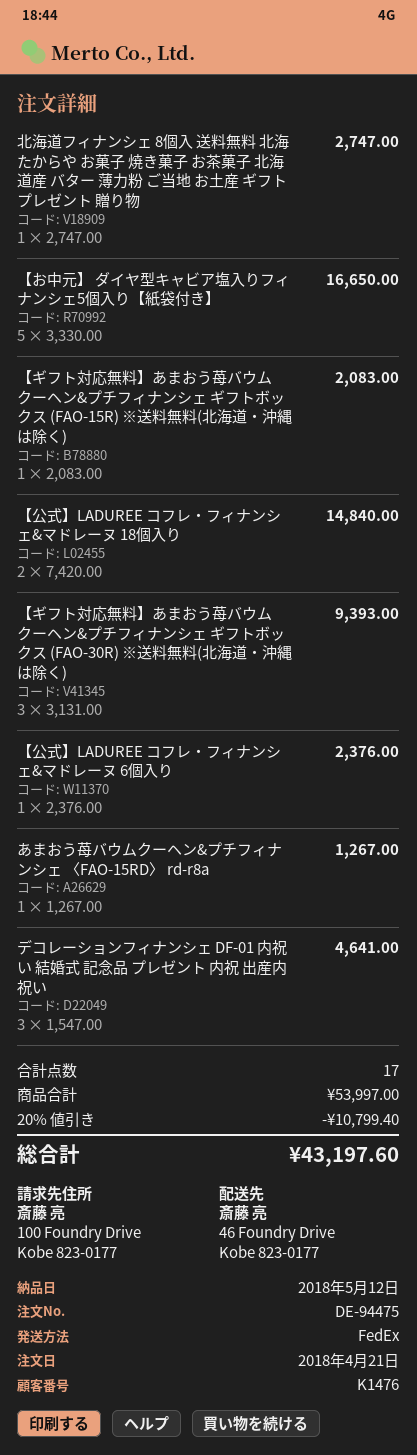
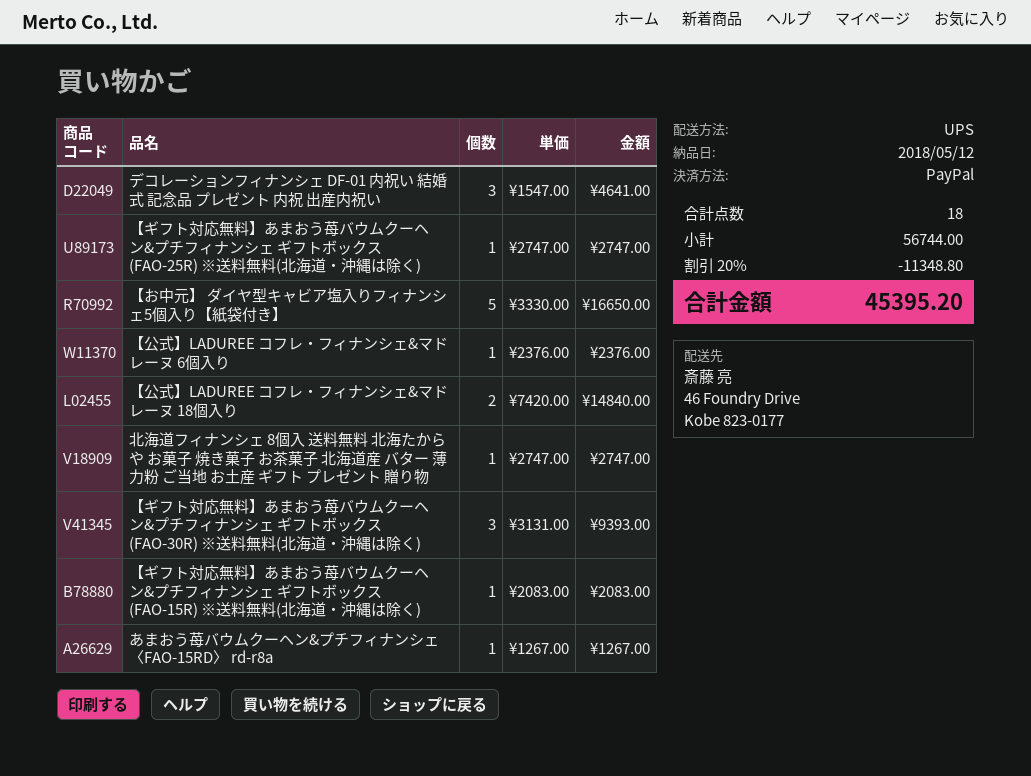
shipping method: FedEx -> UPS
【ギフト対応無料】あまおう苺バウムクーヘン&プチフィナンシェ ギフトボックス (FAO-25R) ※送料無料(北海道・沖縄は除く): none -> 1 x 2747.00 = 2747.00
total quantity: 17 -> 18
subtotal: 53997.00 -> 56744.00
discount: 20% = 10799.40 -> 20% = 11348.80
total: 43197.60 -> 45395.20

